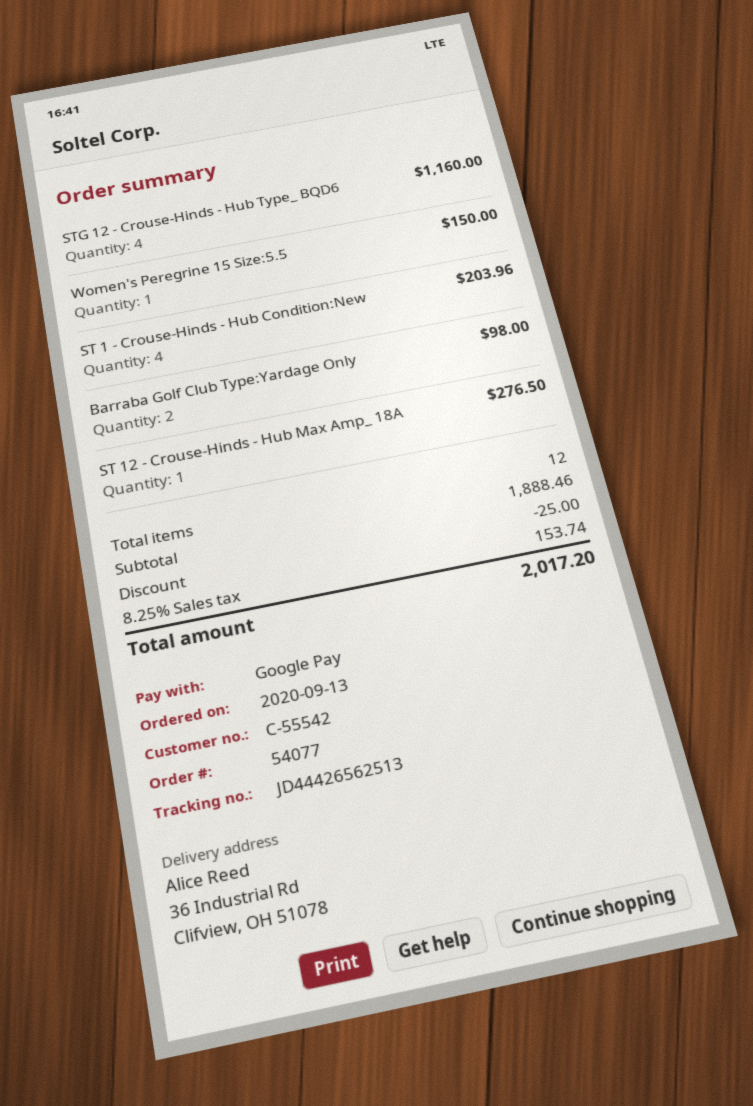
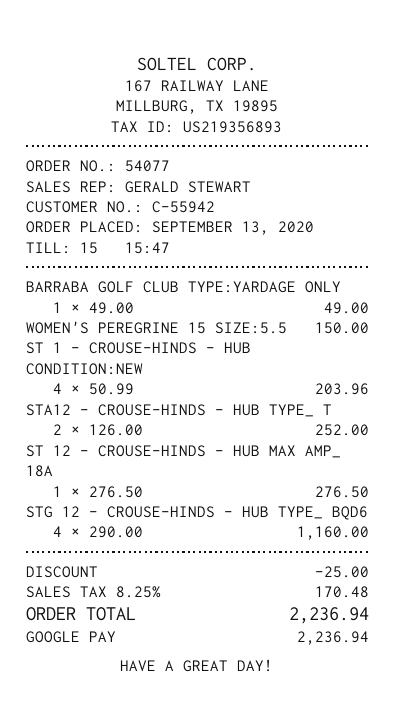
customer number: C-55542 -> C-55942
Barraba Golf Club Type:Yardage Only: 2 for 98.00 -> 1 for 49.00
STA12 - CROUSE-HINDS - HUB TYPE_ T: none -> 2 for 252.00
tax: 8.25% = 153.74 -> 8.25% = 170.48
total: 2017.20 -> 2236.94

